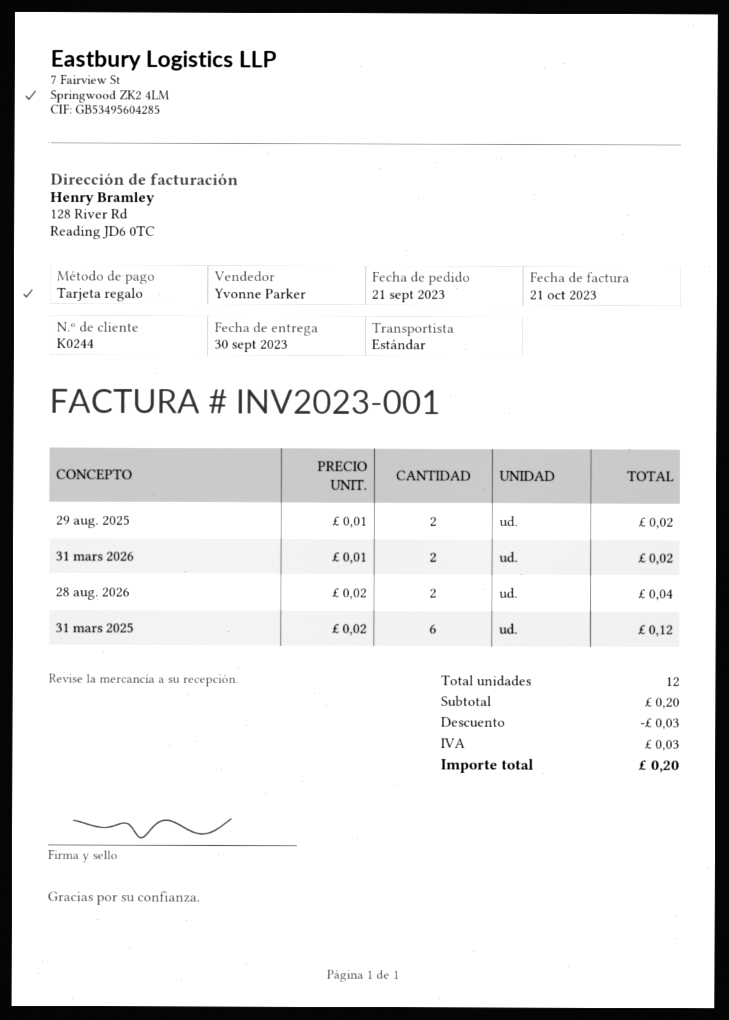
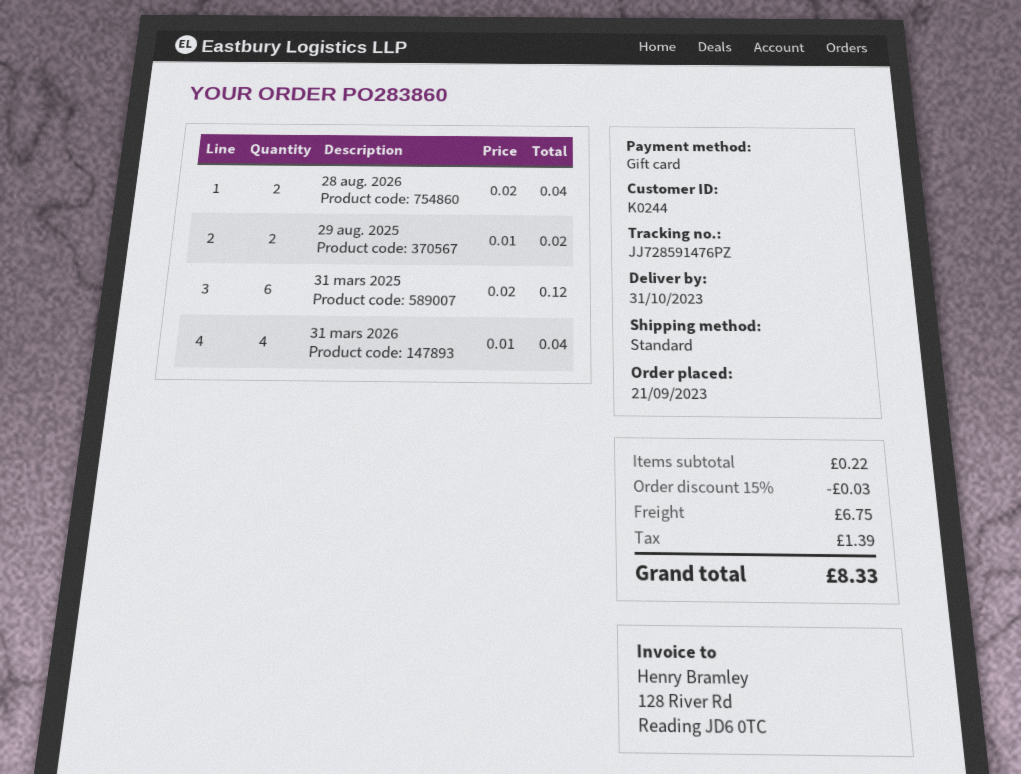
delivery date: 2023-09-30 -> 2023-10-31
31 mars 2026: 2 x 0.01 = 0.02 -> 4 x 0.01 = 0.04
subtotal: 0.20 -> 0.22
shipping: none -> 6.75
tax: 0.03 -> 1.39
total: 0.20 -> 8.33

